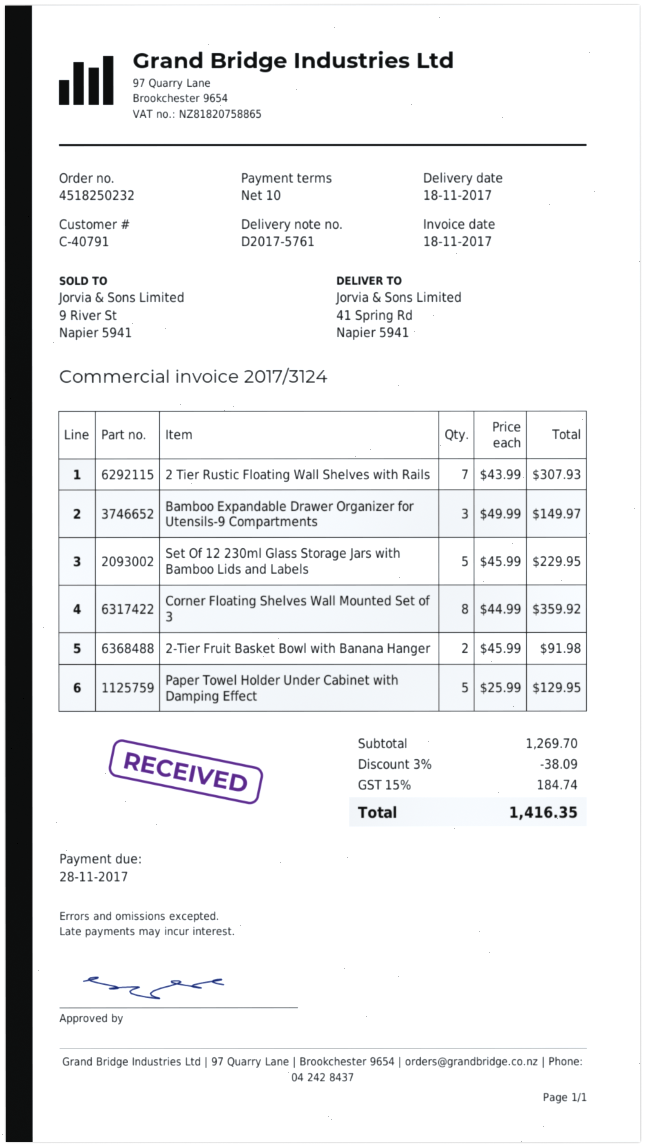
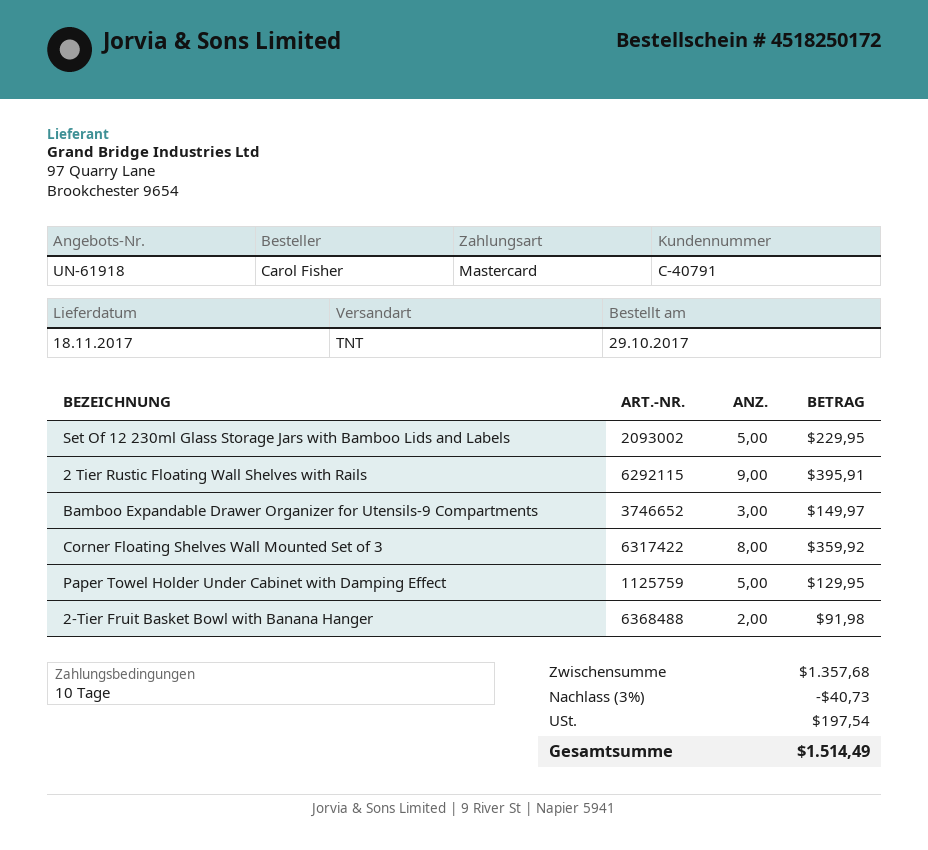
order number: 4518250232 -> 4518250172
2 Tier Rustic Floating Wall Shelves with Rails: 7 for 307.93 -> 9 for 395.91
subtotal: 1269.70 -> 1357.68
discount: 3% = 38.09 -> 3% = 40.73
tax: 184.74 -> 197.54
total: 1416.35 -> 1514.49

